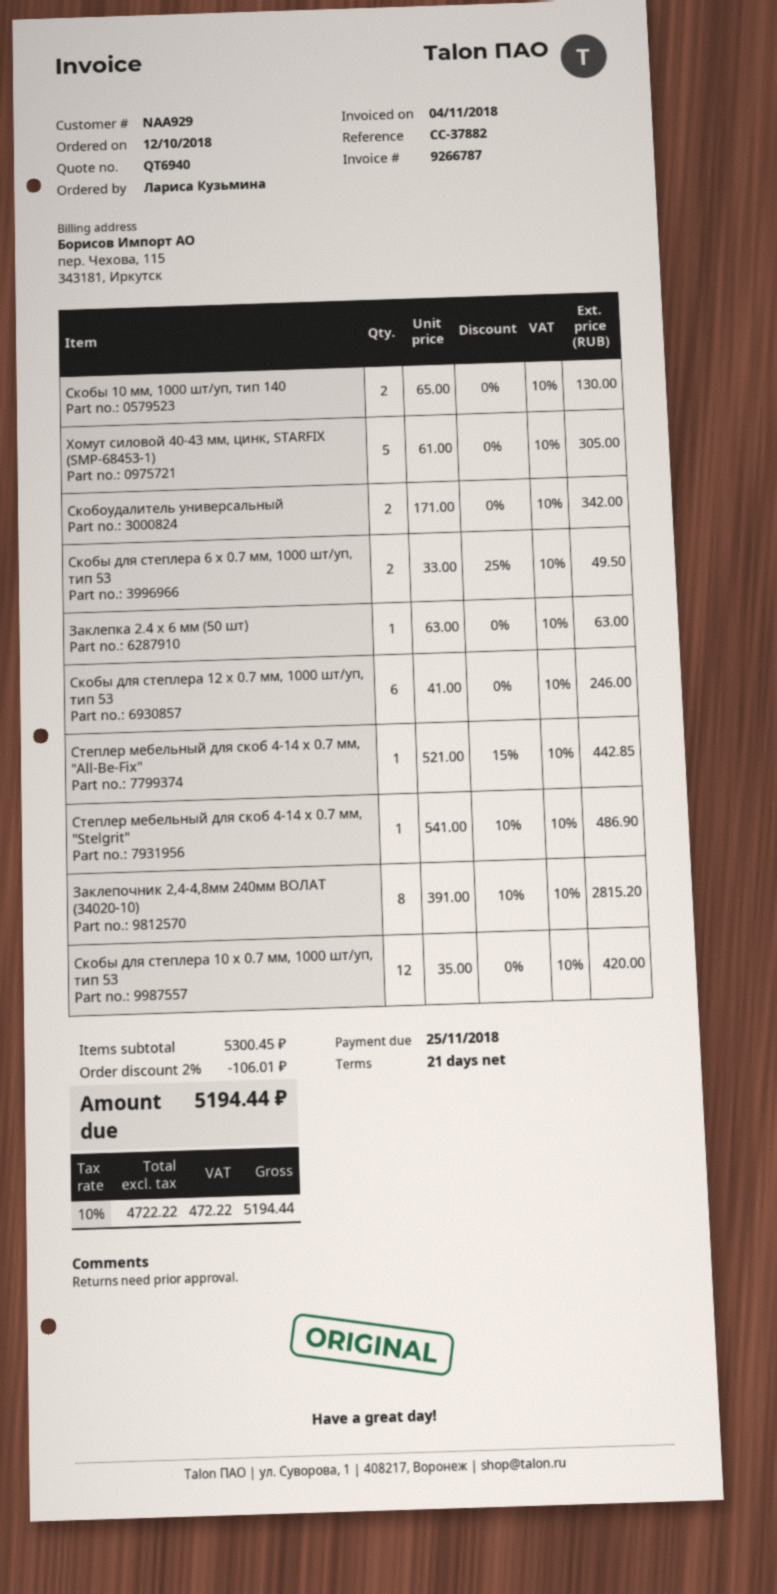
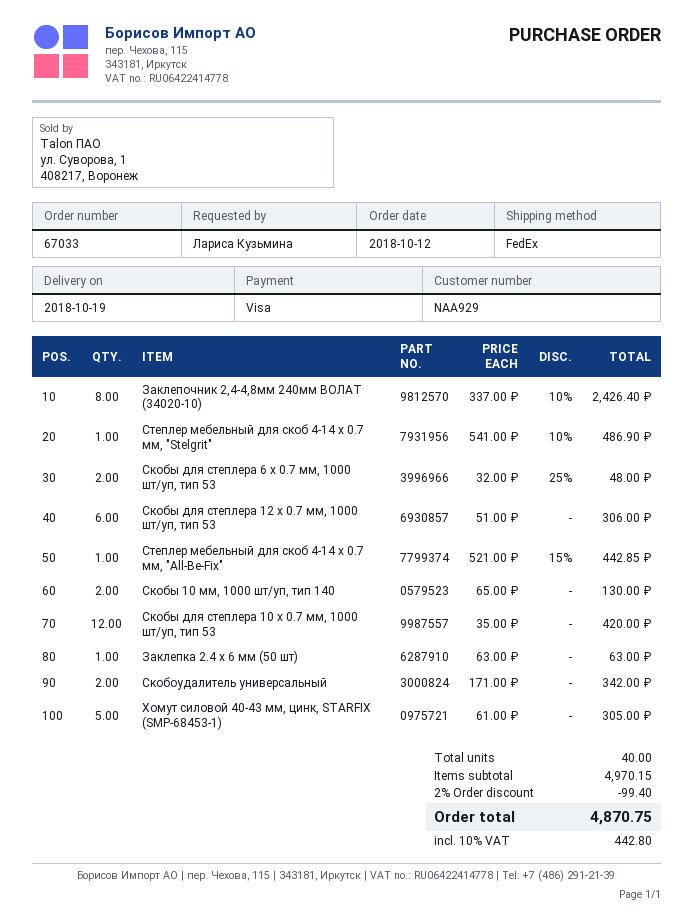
Скобы для степлера 6 х 0.7 мм, 1000 шт/уп, тип 53: 2 x 33.00 - 25% = 49.50 -> 2 x 32.00 - 25% = 48.00
Скобы для степлера 12 х 0.7 мм, 1000 шт/уп, тип 53: 6 x 41.00 = 246.00 -> 6 x 51.00 = 306.00
Заклепочник 2,4-4,8мм 240мм ВОЛАТ (34020-10): 8 x 391.00 - 10% = 2815.20 -> 8 x 337.00 - 10% = 2426.40
subtotal: 5300.45 -> 4970.15
discount: 2% = 106.01 -> 2% = 99.40
tax: 10% = 472.22 -> 10% = 442.80
total: 5194.44 -> 4870.75

